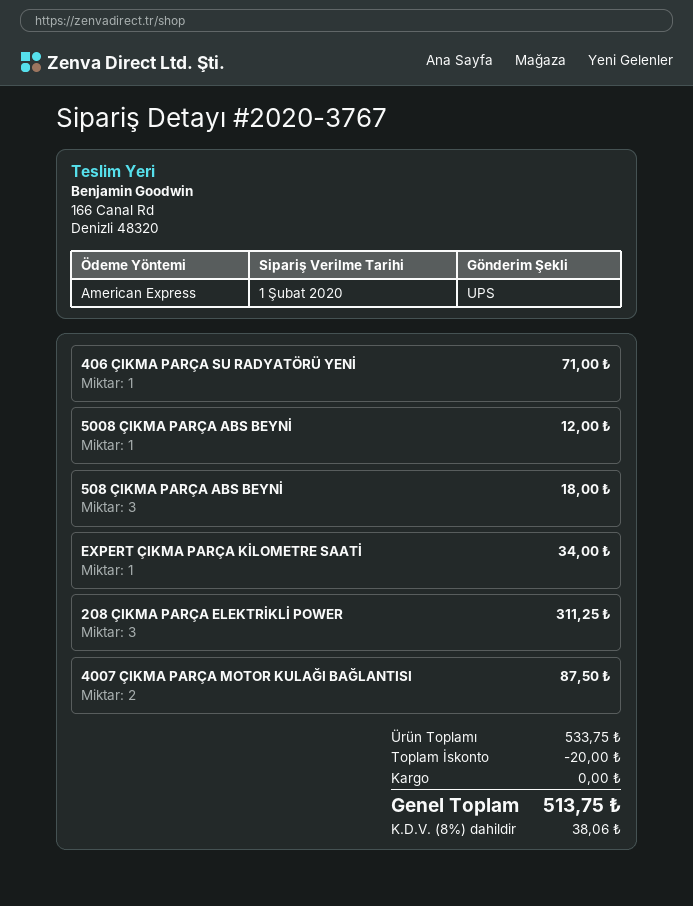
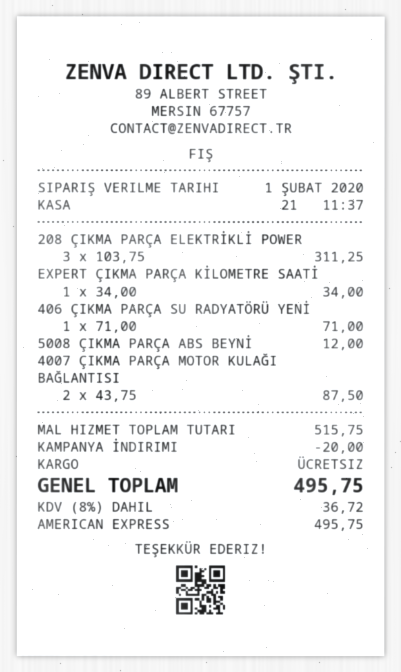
508 ÇIKMA PARÇA ABS BEYNİ: 3 for 18.00 -> none
subtotal: 533.75 -> 515.75
tax: 8% = 38.06 -> 8% = 36.72
total: 513.75 -> 495.75

